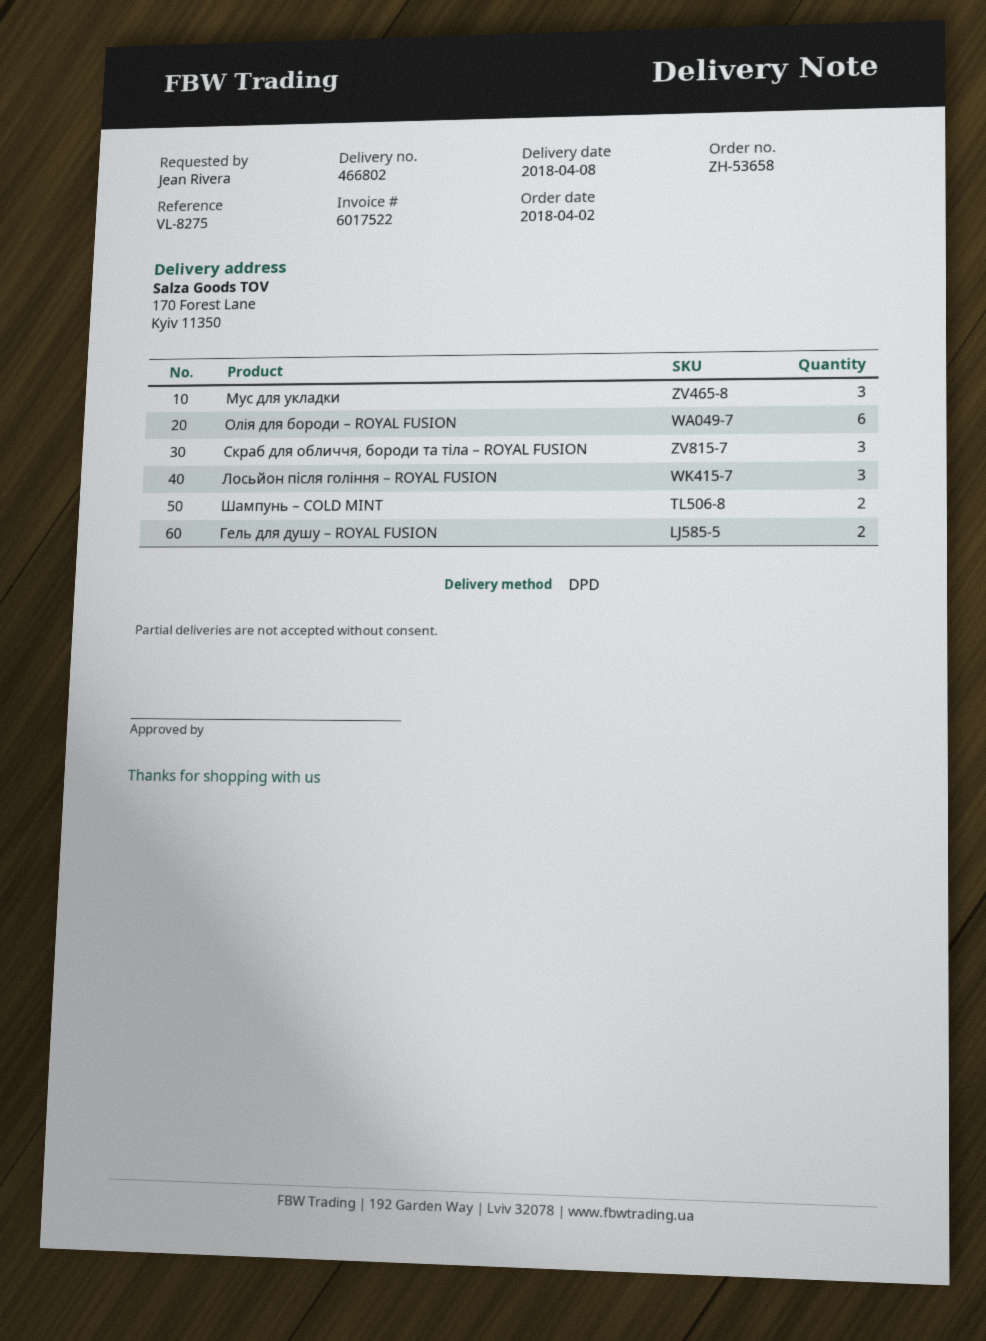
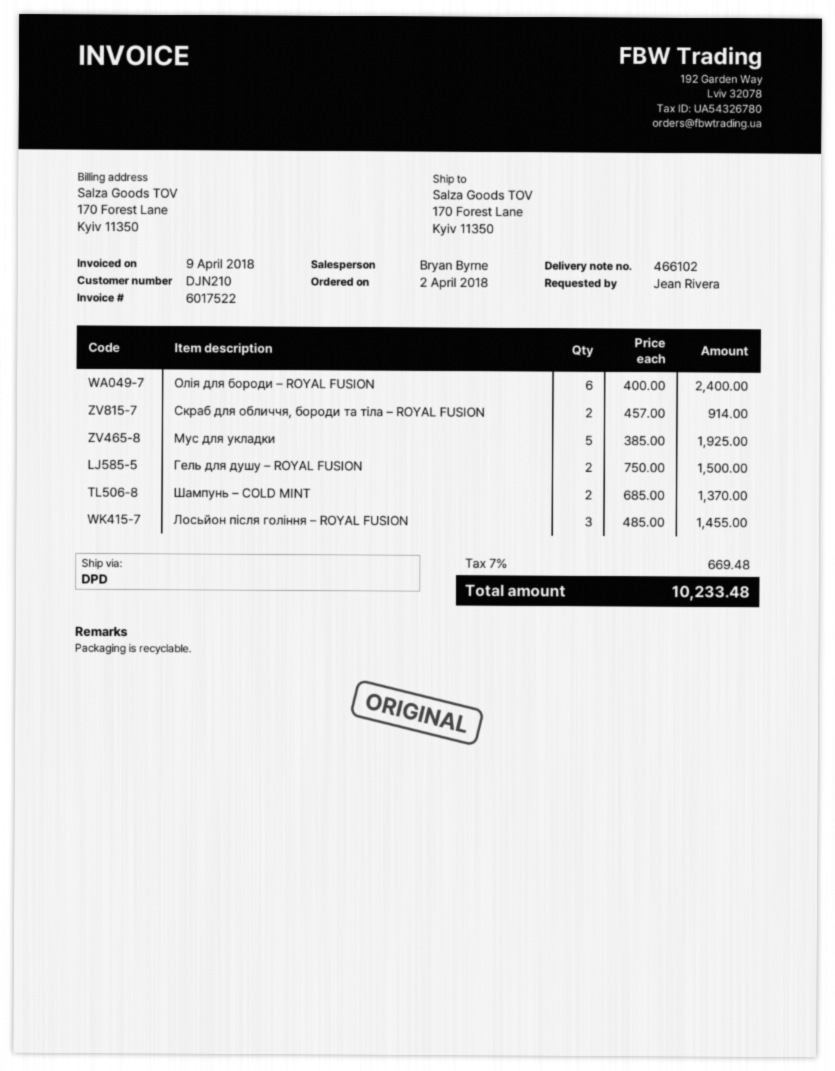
delivery note number: 466802 -> 466102
Мус для укладки: 3 -> 5
Скраб для обличчя, бороди та тіла – ROYAL FUSION: 3 -> 2

